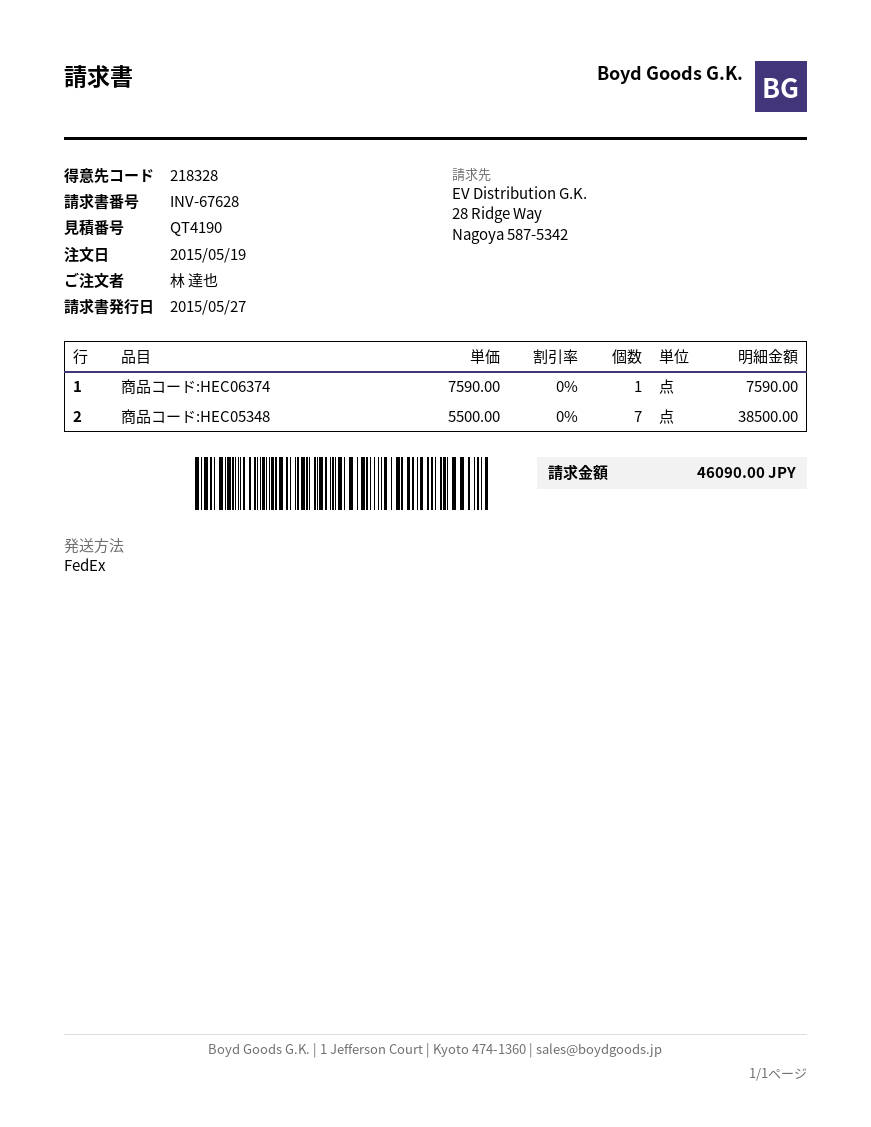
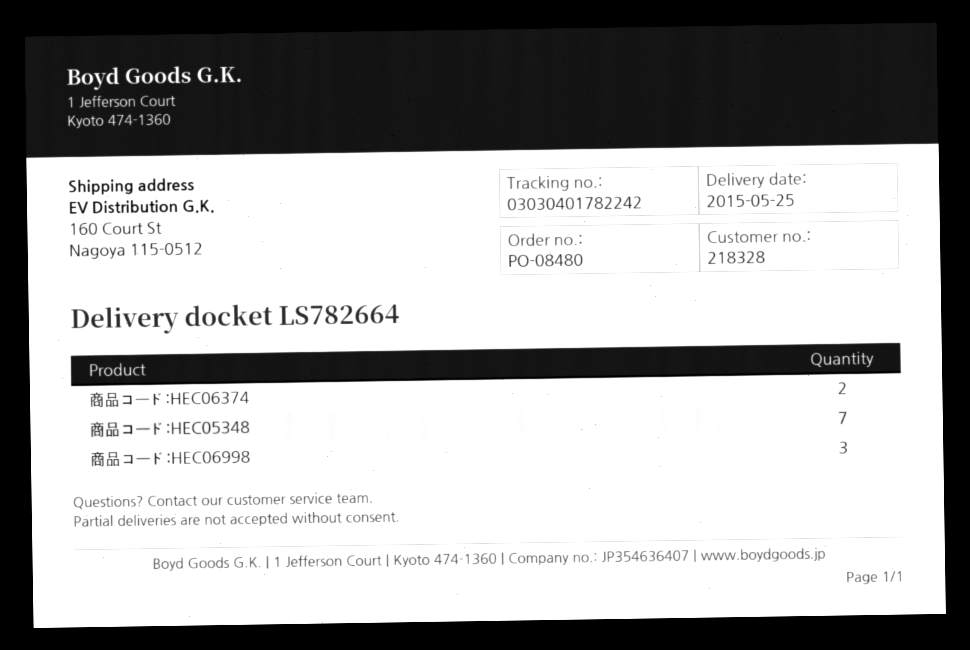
商品コード:HEC06374: 1 -> 2
商品コード:HEC06998: none -> 3

